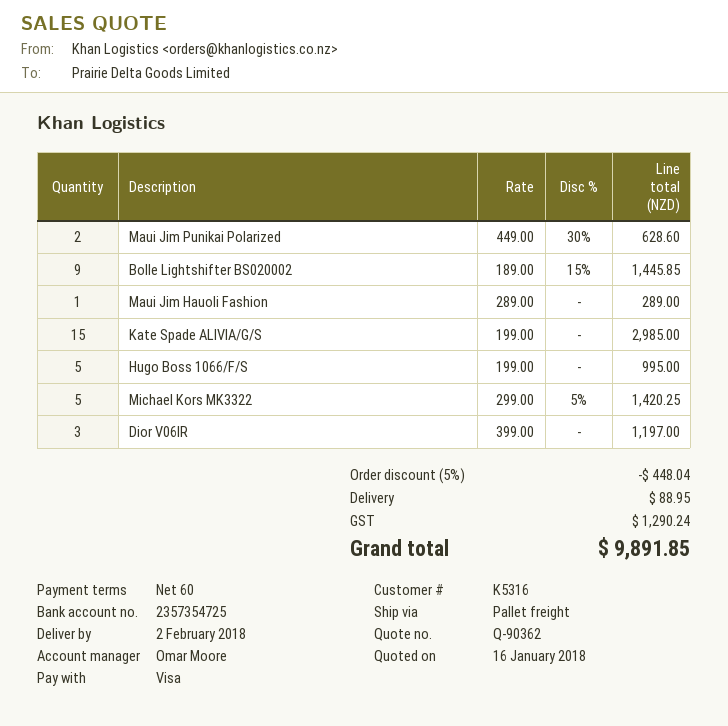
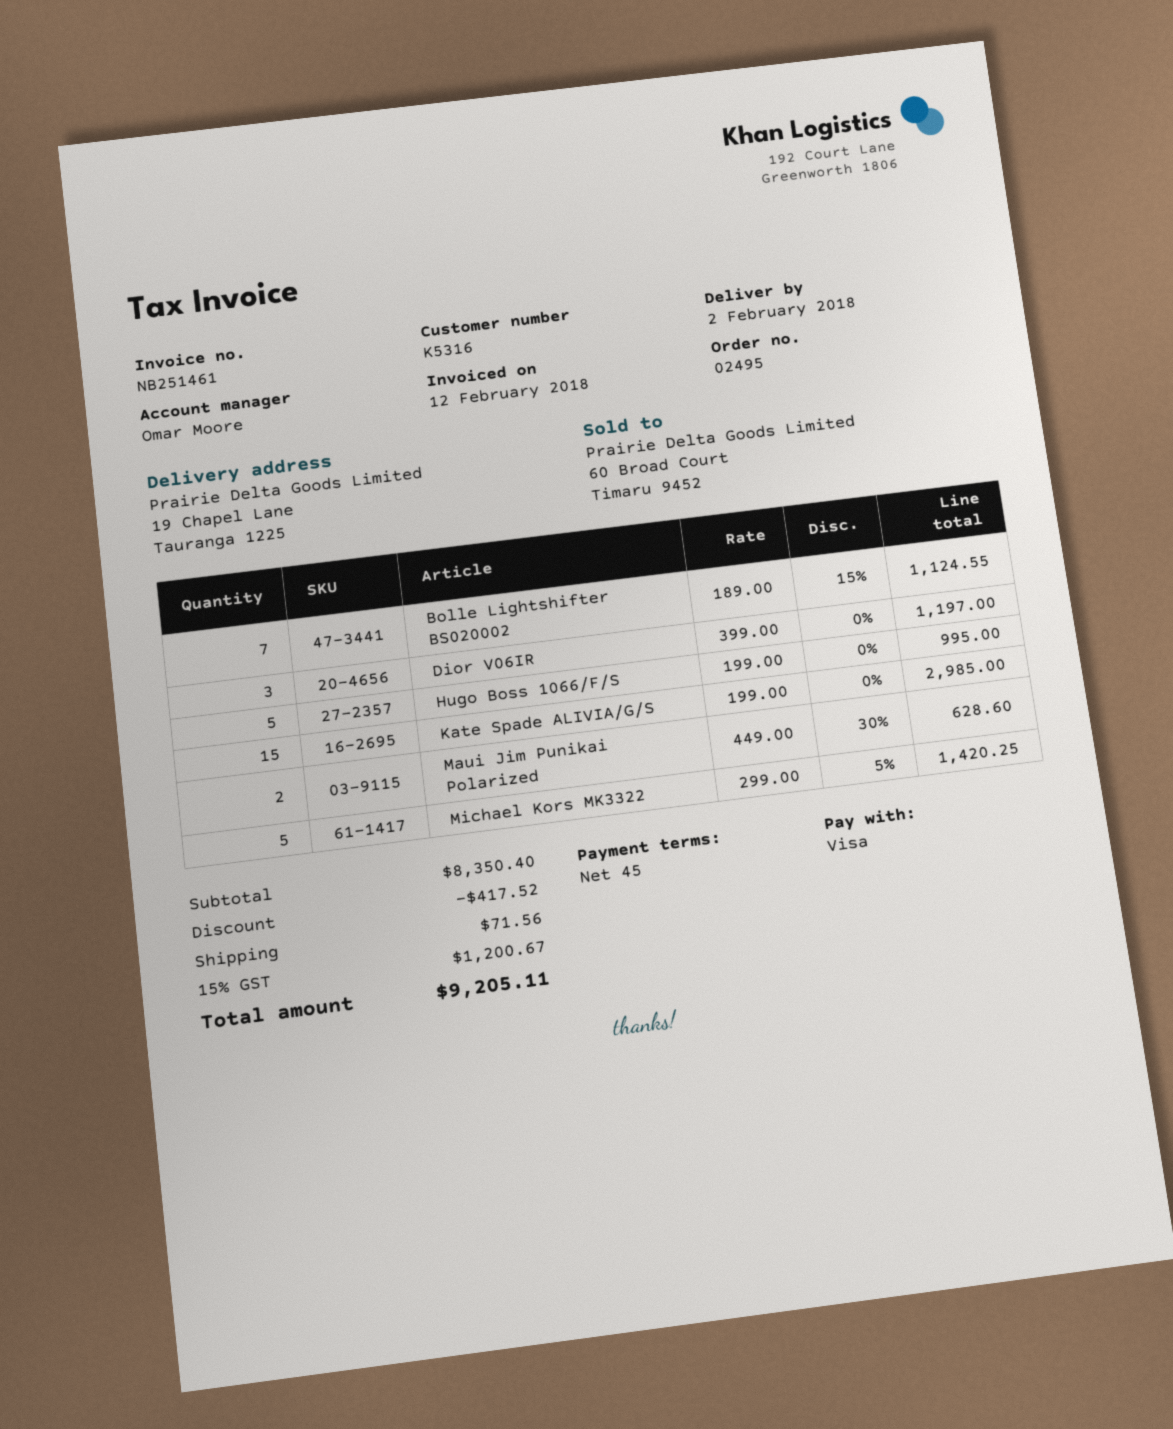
payment terms: 60 days -> 45 days
Bolle Lightshifter BS020002: 9 x 189.00 - 15% = 1445.85 -> 7 x 189.00 - 15% = 1124.55
Maui Jim Hauoli Fashion: 1 x 289.00 = 289.00 -> none
discount: 448.04 -> 417.52
shipping: 88.95 -> 71.56
tax: 1290.24 -> 1200.67
total: 9891.85 -> 9205.11

